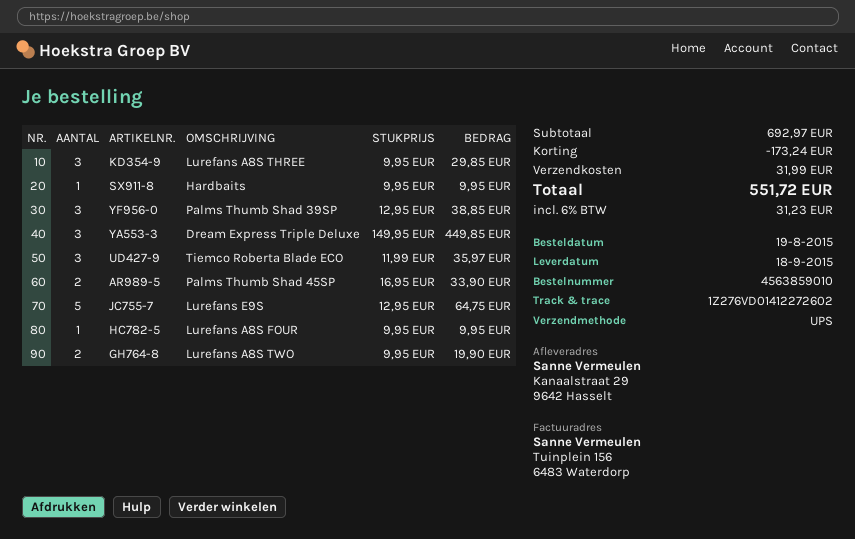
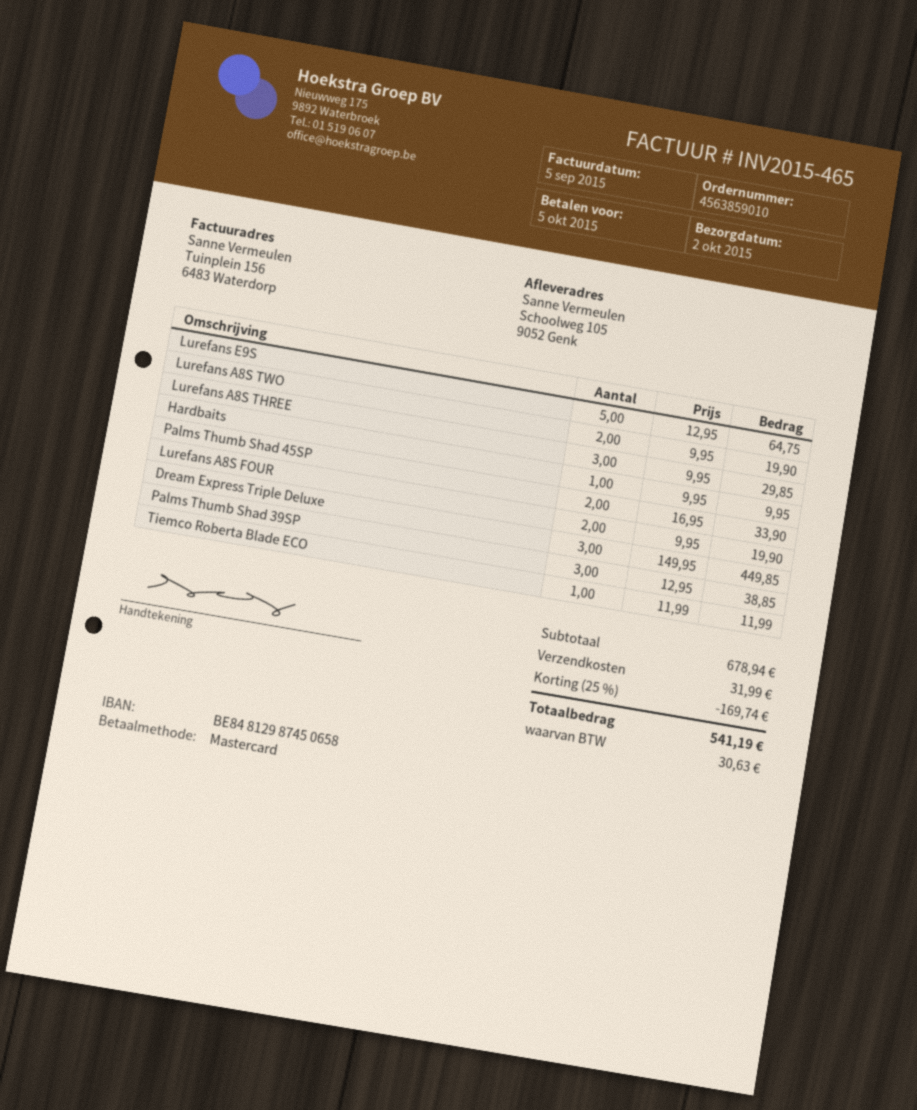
delivery date: 2015-09-18 -> 2015-10-02
ship to: Kanaalstraat 29, 9642 Hasselt -> Schoolweg 105, 9052 Genk
Tiemco Roberta Blade ECO: 3 x 11.99 = 35.97 -> 1 x 11.99 = 11.99
Lurefans A8S FOUR: 1 x 9.95 = 9.95 -> 2 x 9.95 = 19.90
subtotal: 692.97 -> 678.94
discount: 173.24 -> 169.74
tax: 31.23 -> 30.63
total: 551.72 -> 541.19

